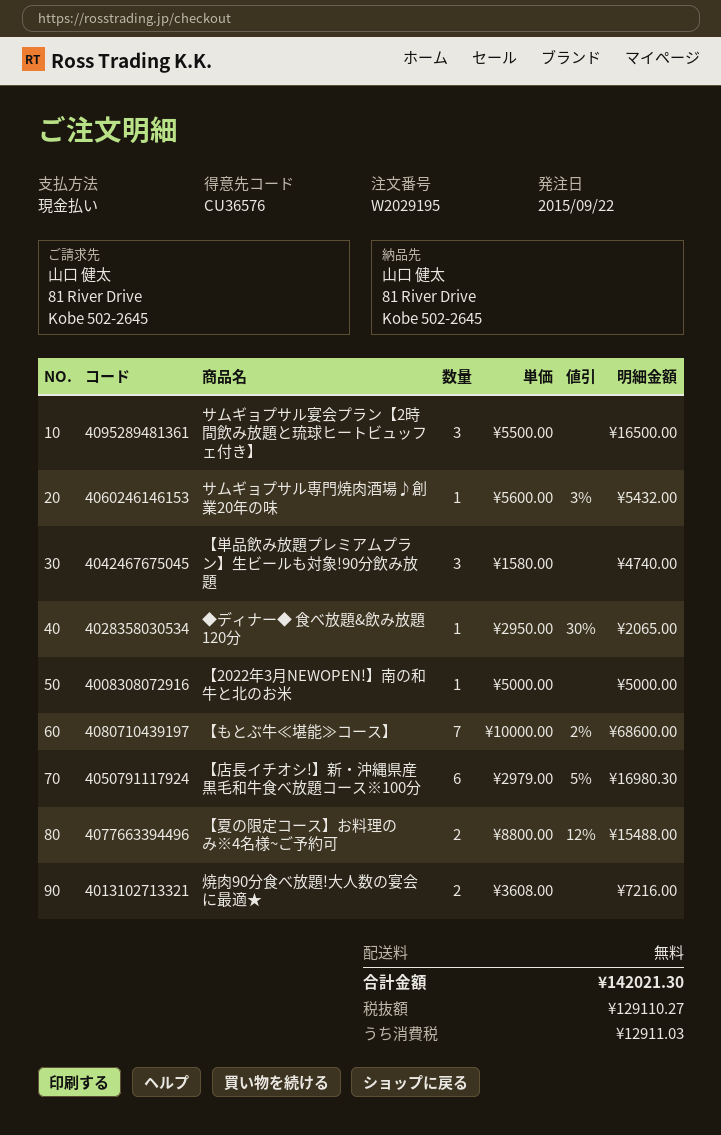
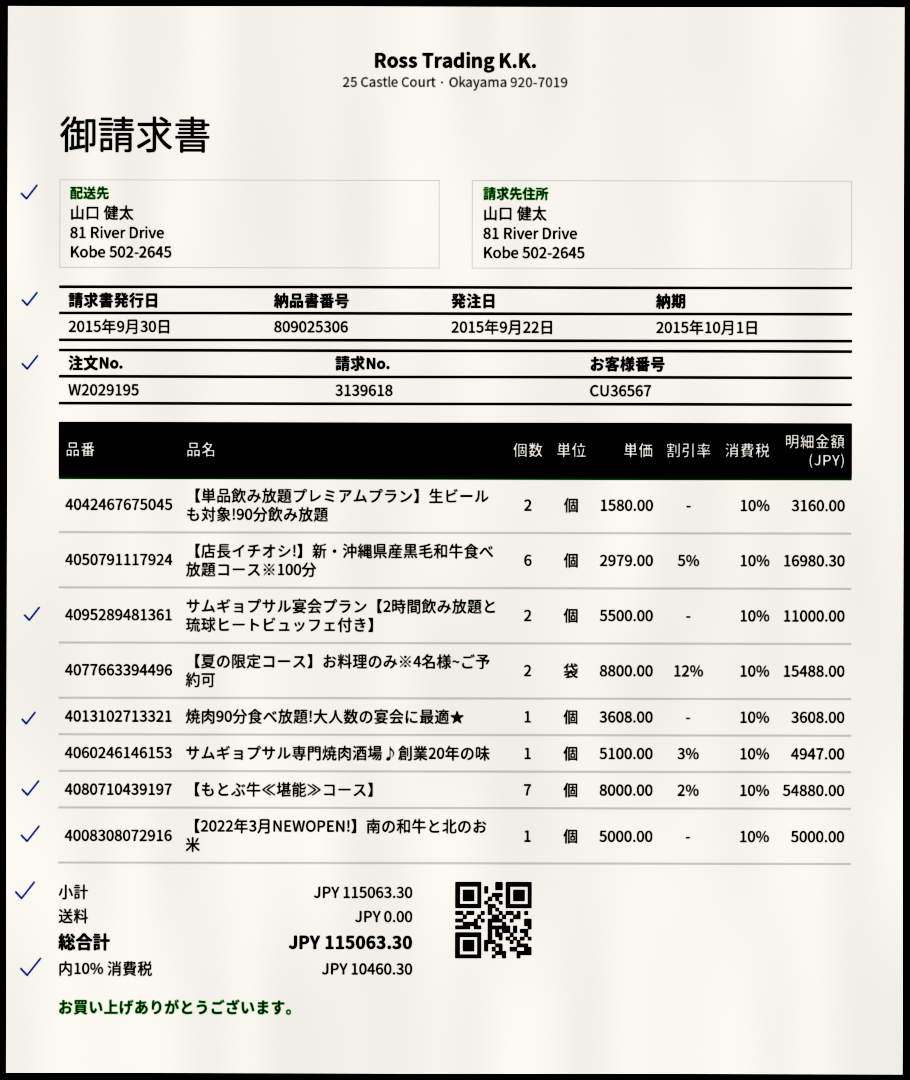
customer number: CU36576 -> CU36567
サムギョプサル宴会プラン【2時間飲み放題と琉球ヒートビュッフェ付き】: 3 x 5500.00 = 16500.00 -> 2 x 5500.00 = 11000.00
サムギョプサル専門焼肉酒場♪創業20年の味: 1 x 5600.00 - 3% = 5432.00 -> 1 x 5100.00 - 3% = 4947.00
【単品飲み放題プレミアムプラン】生ビールも対象!90分飲み放題: 3 x 1580.00 = 4740.00 -> 2 x 1580.00 = 3160.00
◆ディナー◆ 食べ放題&飲み放題 120分: 1 x 2950.00 - 30% = 2065.00 -> none
【もとぶ牛≪堪能≫コース】: 7 x 10000.00 - 2% = 68600.00 -> 7 x 8000.00 - 2% = 54880.00
焼肉90分食べ放題!大人数の宴会に最適★: 2 x 3608.00 = 7216.00 -> 1 x 3608.00 = 3608.00
tax: 12911.03 -> 10460.30
total: 142021.30 -> 115063.30

